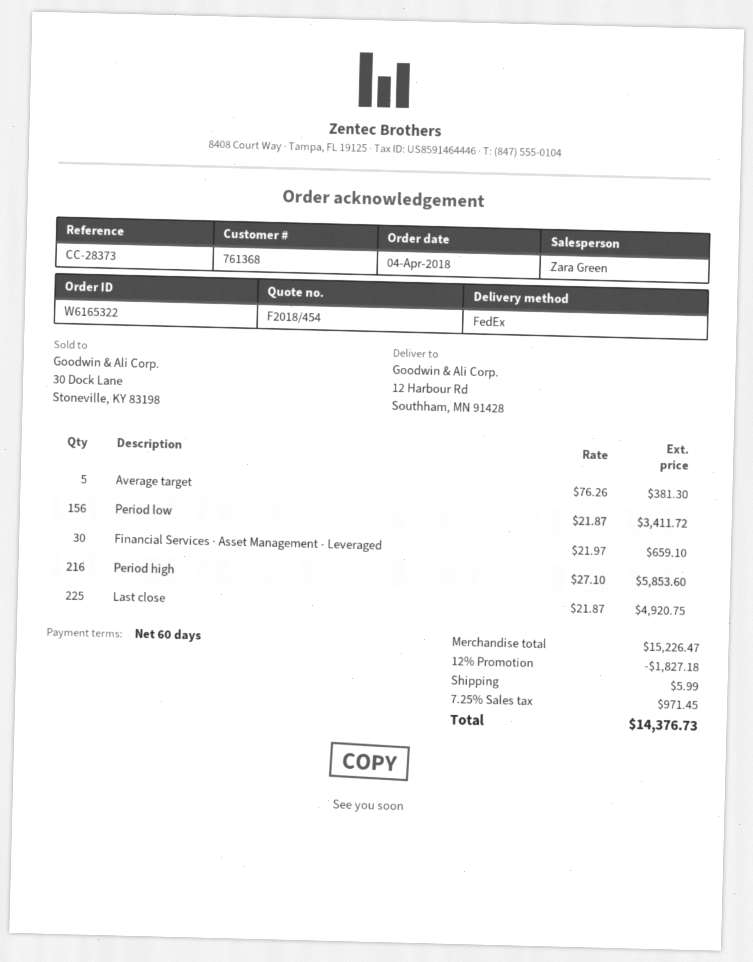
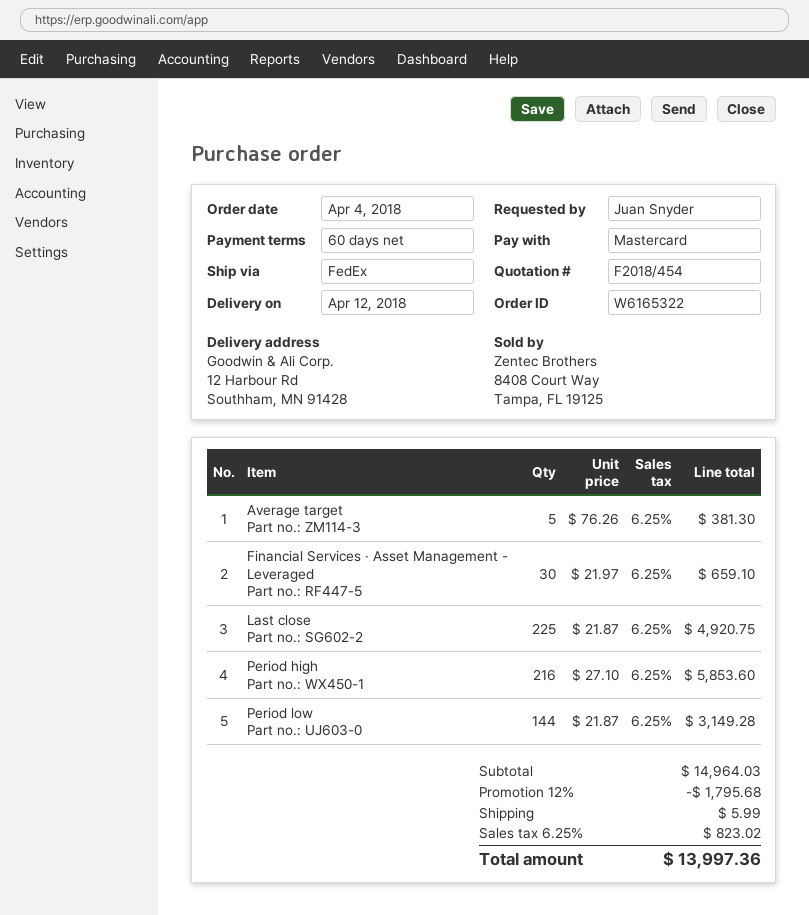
Period low: 156 x 21.87 = 3411.72 -> 144 x 21.87 = 3149.28
subtotal: 15226.47 -> 14964.03
discount: 12% = 1827.18 -> 12% = 1795.68
tax: 7.25% = 971.45 -> 6.25% = 823.02
total: 14376.73 -> 13997.36

